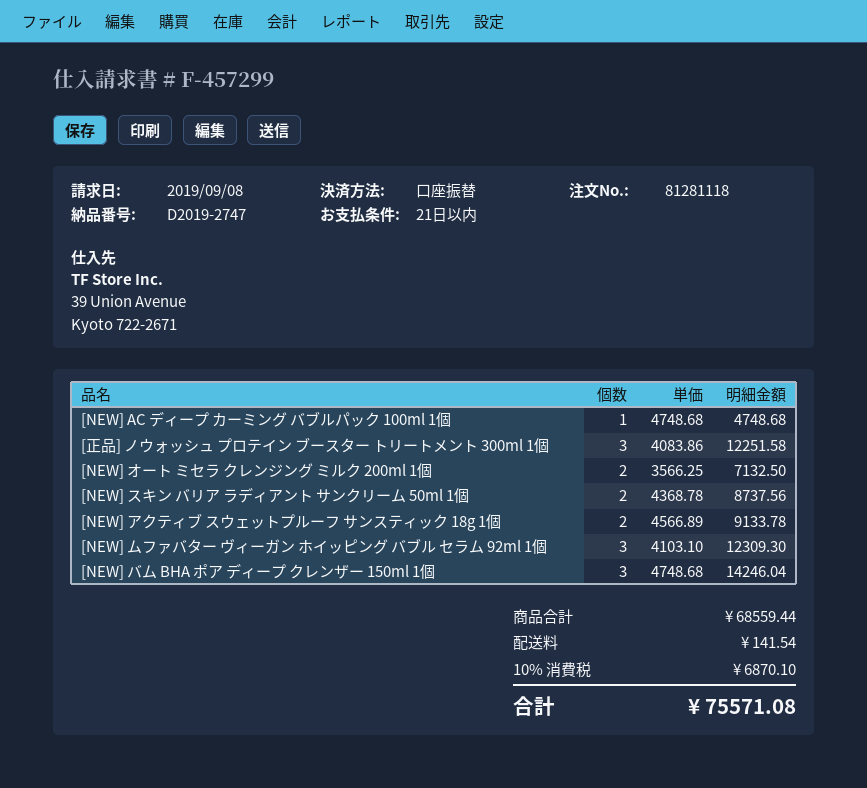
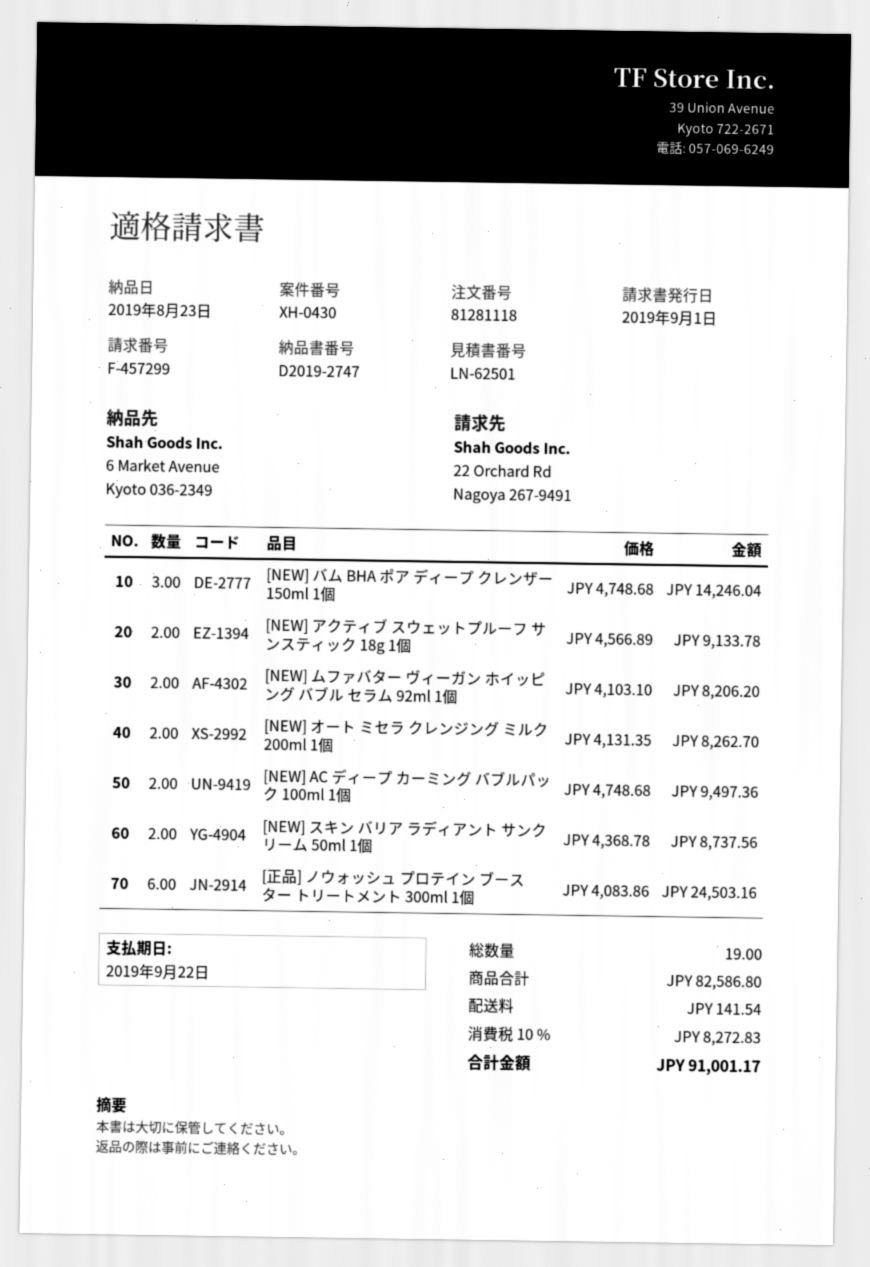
invoice date: 2019-09-08 -> 2019-09-01
[NEW] AC ディープ カーミング バブルパック 100ml 1個: 1 x 4748.68 = 4748.68 -> 2 x 4748.68 = 9497.36
[正品] ノウォッシュ プロテイン ブースター トリートメント 300ml 1個: 3 x 4083.86 = 12251.58 -> 6 x 4083.86 = 24503.16
[NEW] オート ミセラ クレンジング ミルク 200ml 1個: 2 x 3566.25 = 7132.50 -> 2 x 4131.35 = 8262.70
[NEW] ムファバター ヴィーガン ホイッピング バブル セラム 92ml 1個: 3 x 4103.10 = 12309.30 -> 2 x 4103.10 = 8206.20
subtotal: 68559.44 -> 82586.80
tax: 10% = 6870.10 -> 10% = 8272.83
total: 75571.08 -> 91001.17

